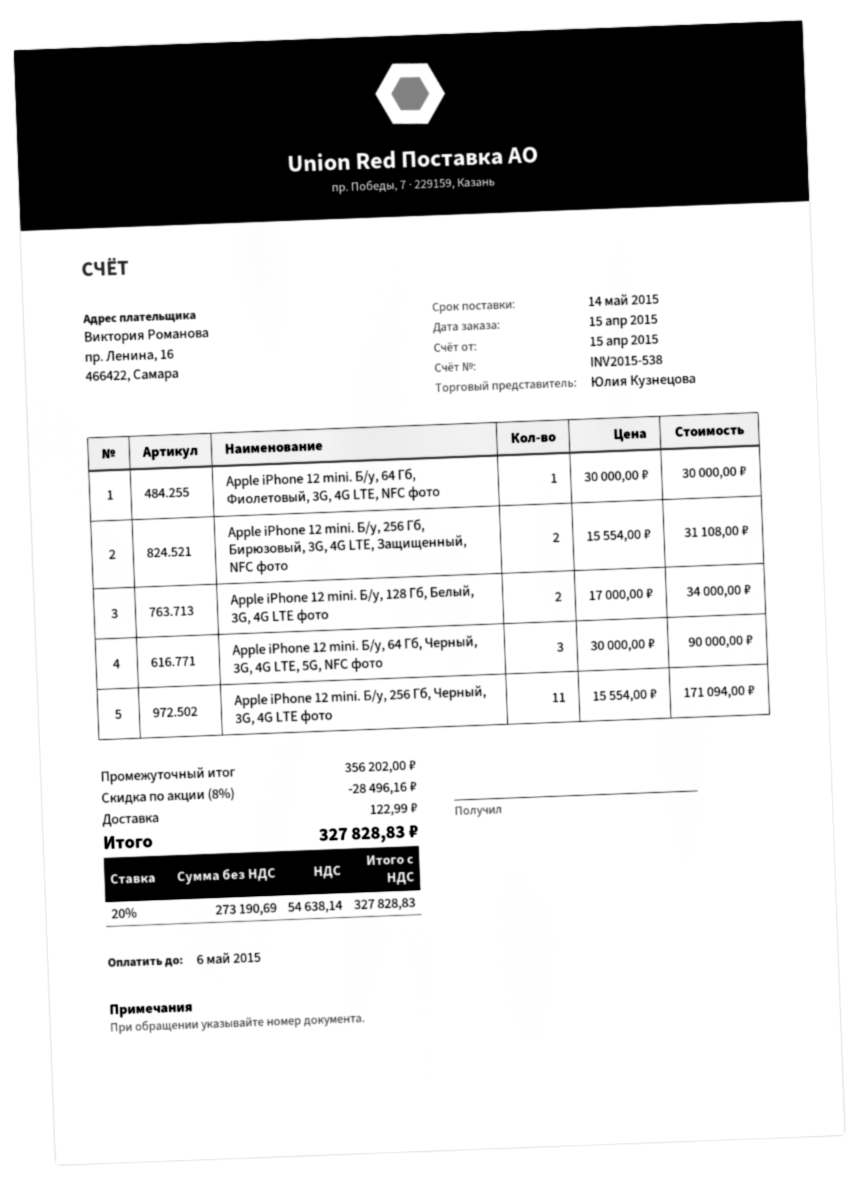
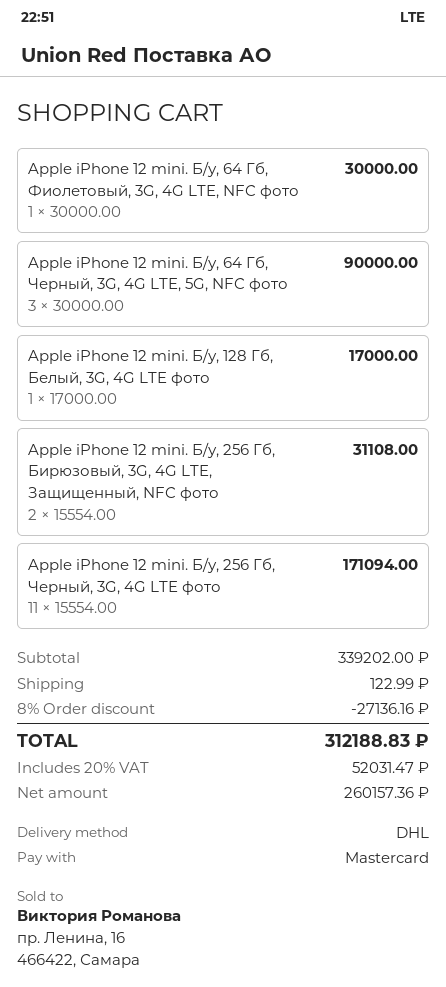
Apple iPhone 12 mini. Б/у, 128 Гб, Белый, 3G, 4G LTE фото: 2 x 17000.00 = 34000.00 -> 1 x 17000.00 = 17000.00
subtotal: 356202.00 -> 339202.00
discount: 8% = 28496.16 -> 8% = 27136.16
net: 273190.69 -> 260157.36
tax: 20% = 54638.14 -> 20% = 52031.47
total: 327828.83 -> 312188.83

